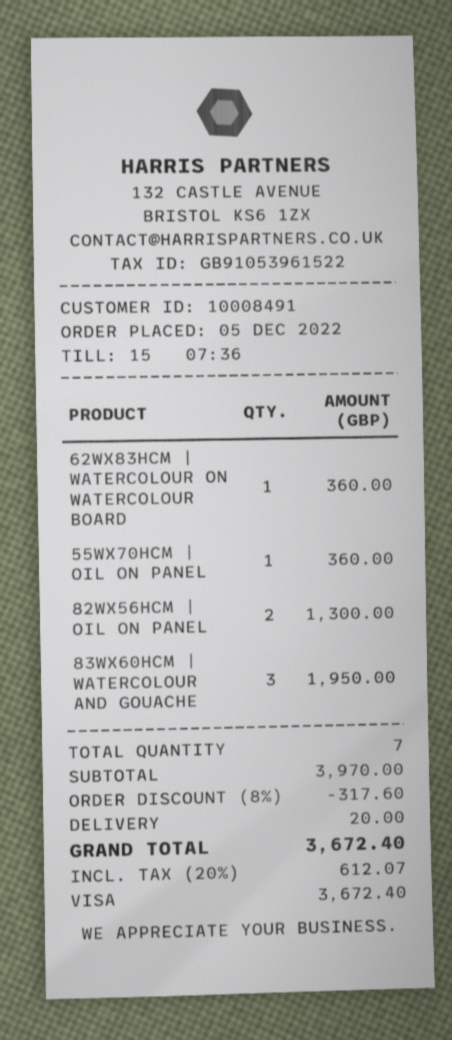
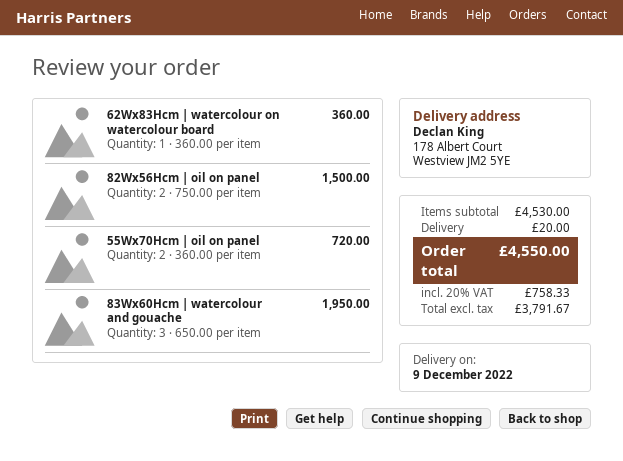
55WX70HCM | OIL ON PANEL: 1 for 360.00 -> 2 for 720.00
82WX56HCM | OIL ON PANEL: 2 for 1300.00 -> 2 for 1500.00
subtotal: 3970.00 -> 4530.00
discount: 8% = 317.60 -> none
tax: 20% = 612.07 -> 20% = 758.33
total: 3672.40 -> 4550.00

